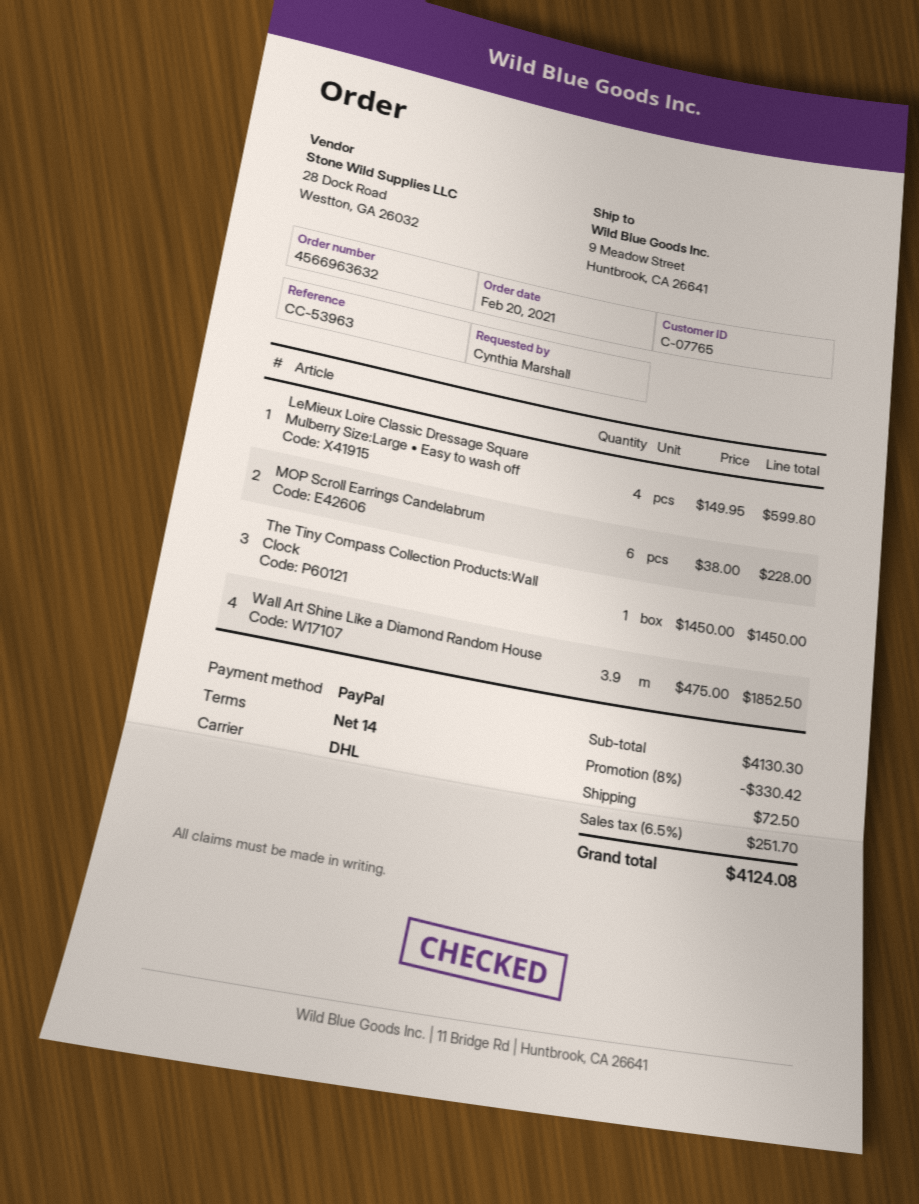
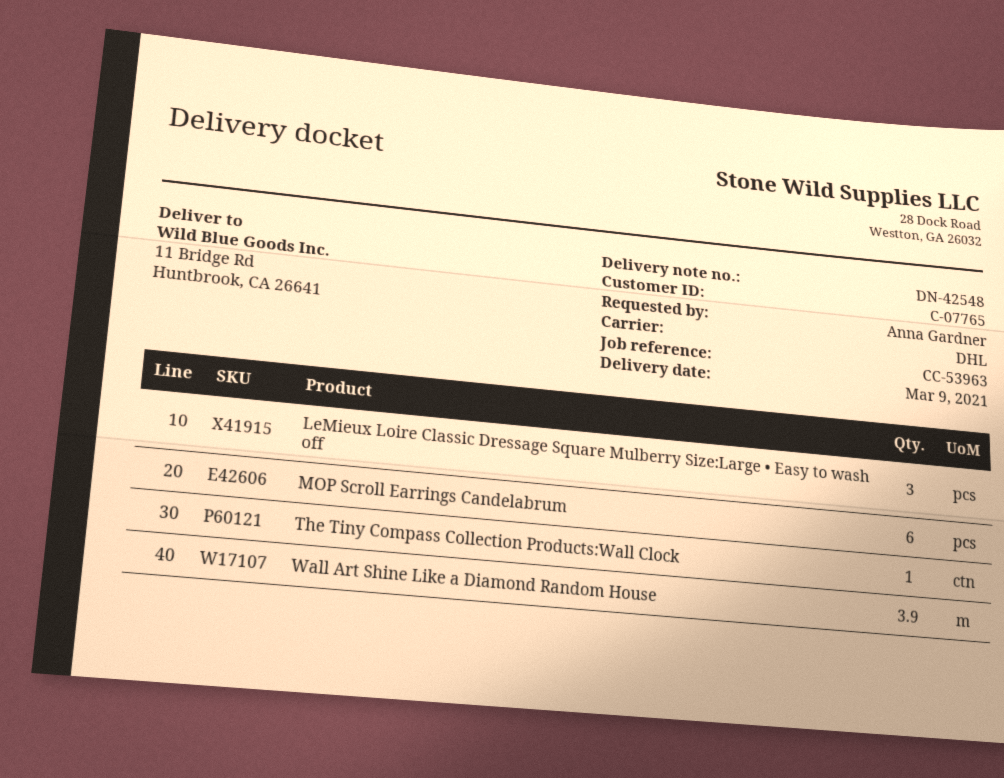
ordered by: Cynthia Marshall -> Anna Gardner
ship to: 9 Meadow Street, Huntbrook, CA 26641 -> 11 Bridge Rd, Huntbrook, CA 26641
LeMieux Loire Classic Dressage Square Mulberry Size:Large • Easy to wash off: 4 -> 3

